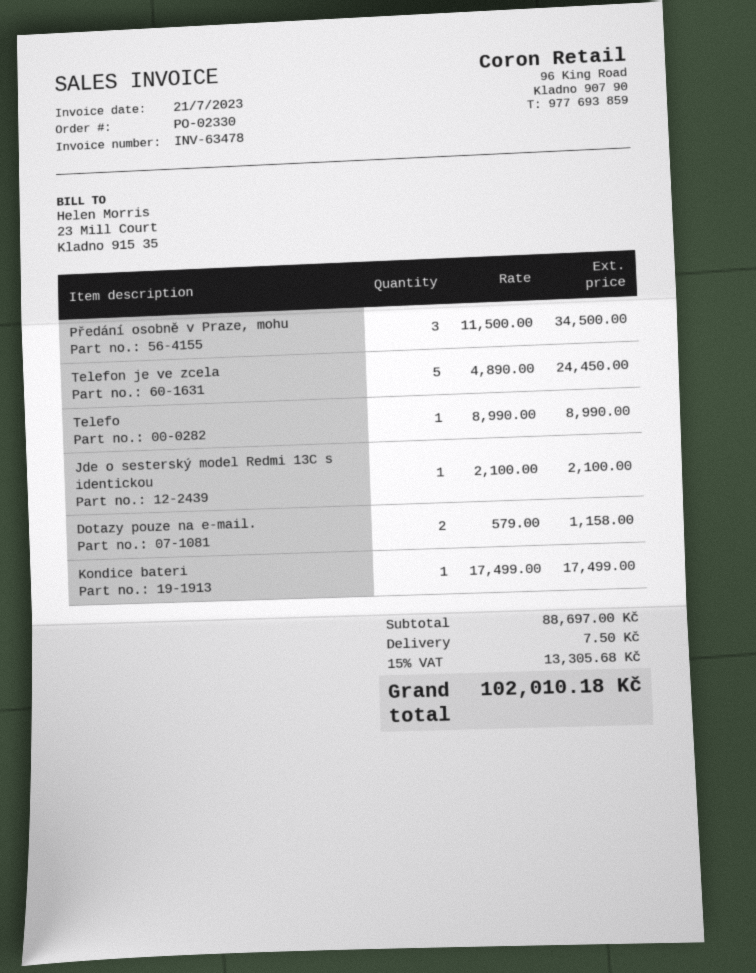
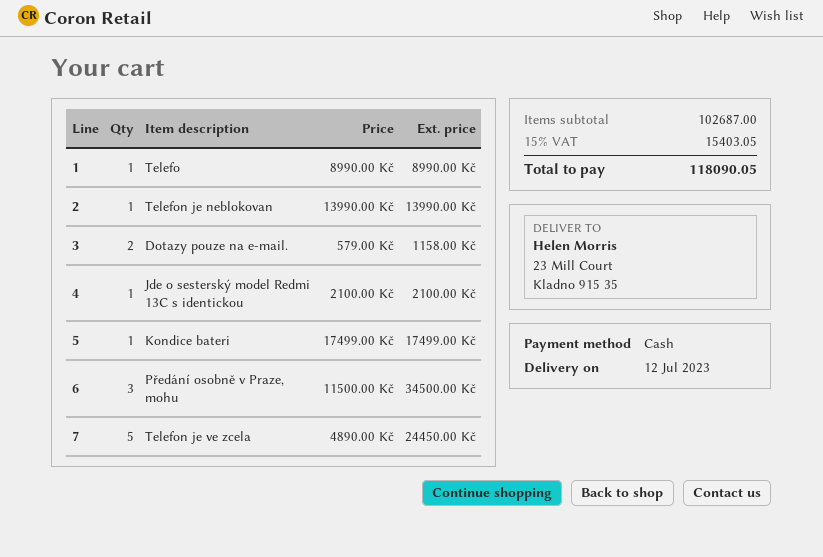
Telefon je neblokovan: none -> 1 x 13990.00 = 13990.00
subtotal: 88697.00 -> 102687.00
shipping: 7.50 -> none
tax: 15% = 13305.68 -> 15% = 15403.05
total: 102010.18 -> 118090.05

